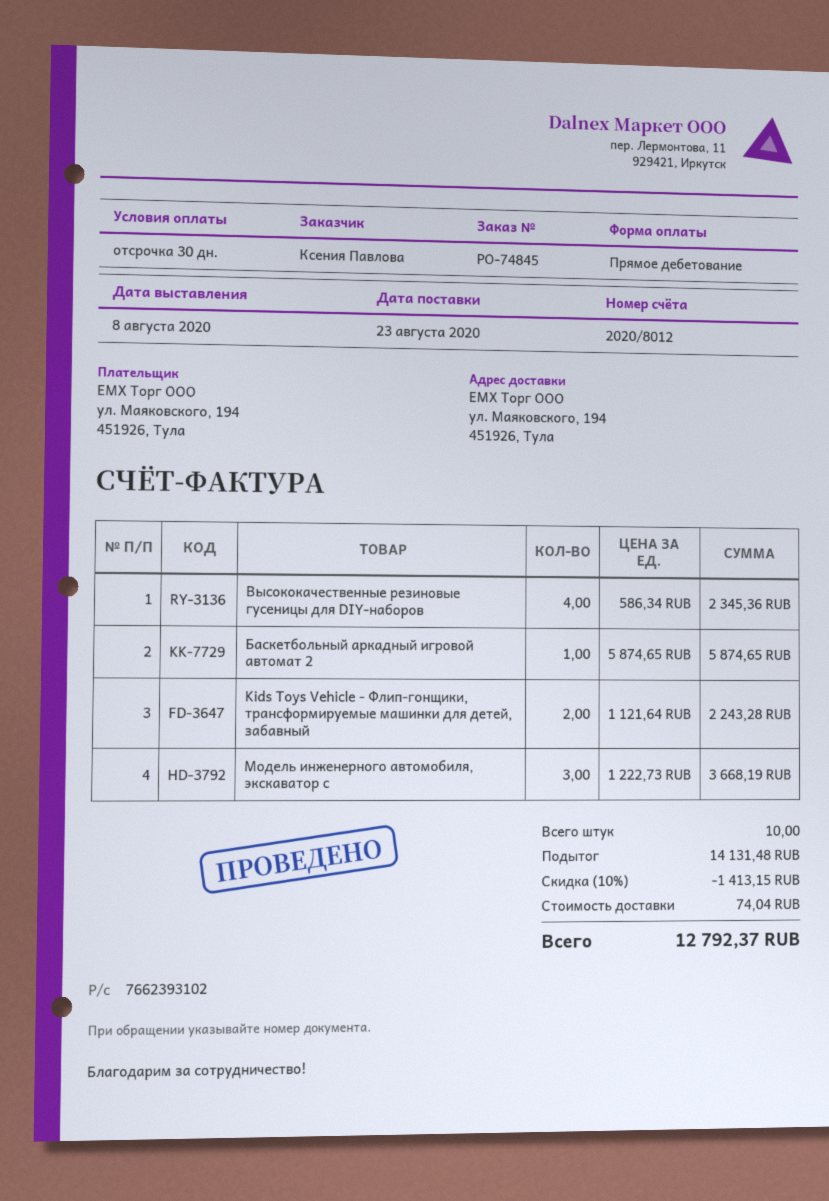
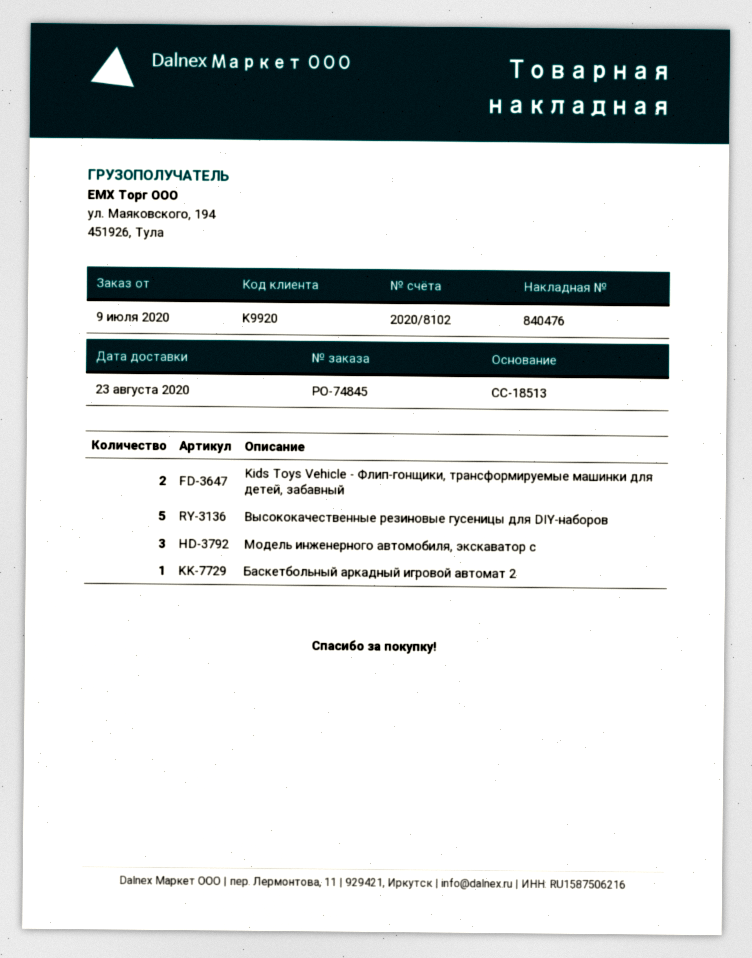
invoice number: 2020/8012 -> 2020/8102
Высококачественные резиновые гусеницы для DIY-наборов: 4 -> 5

